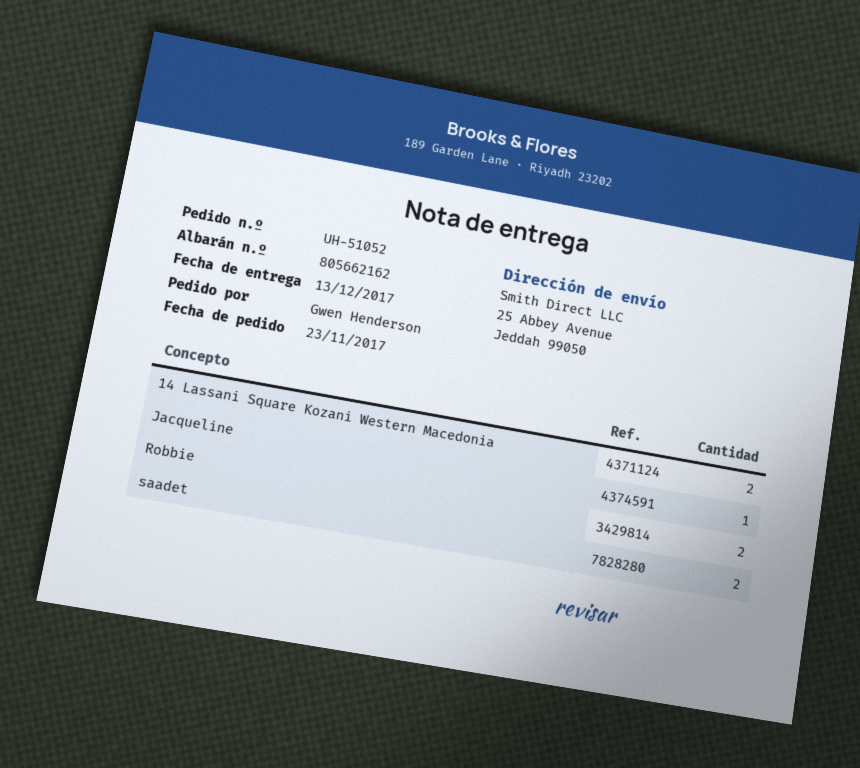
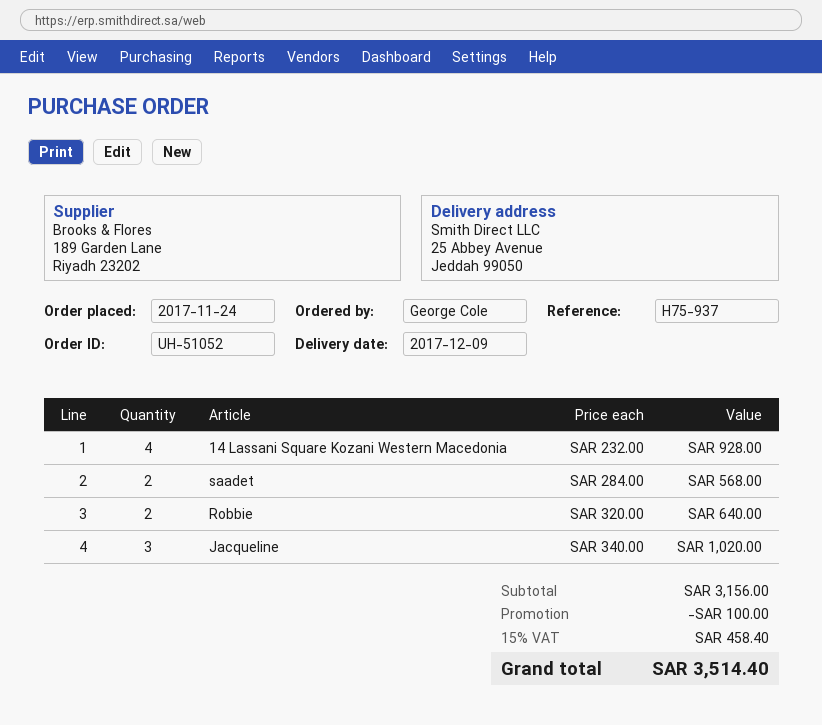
order date: 2017-11-23 -> 2017-11-24
delivery date: 2017-12-13 -> 2017-12-09
ordered by: Gwen Henderson -> George Cole
14 Lassani Square Kozani Western Macedonia: 2 -> 4
Jacqueline: 1 -> 3

